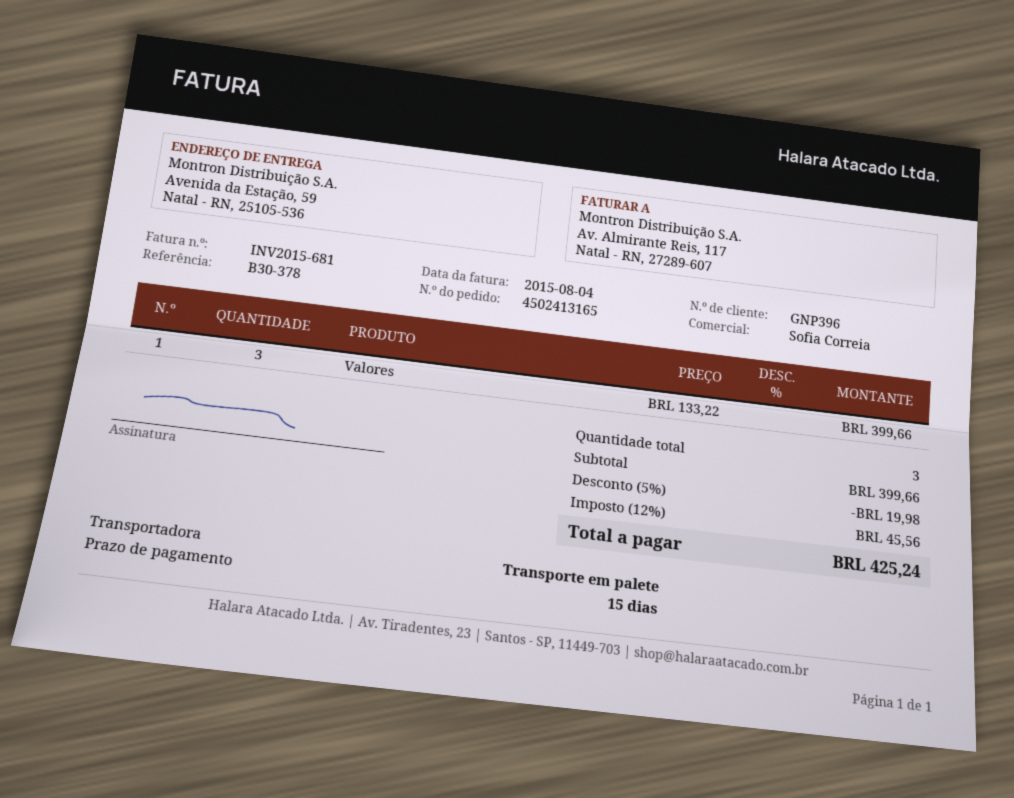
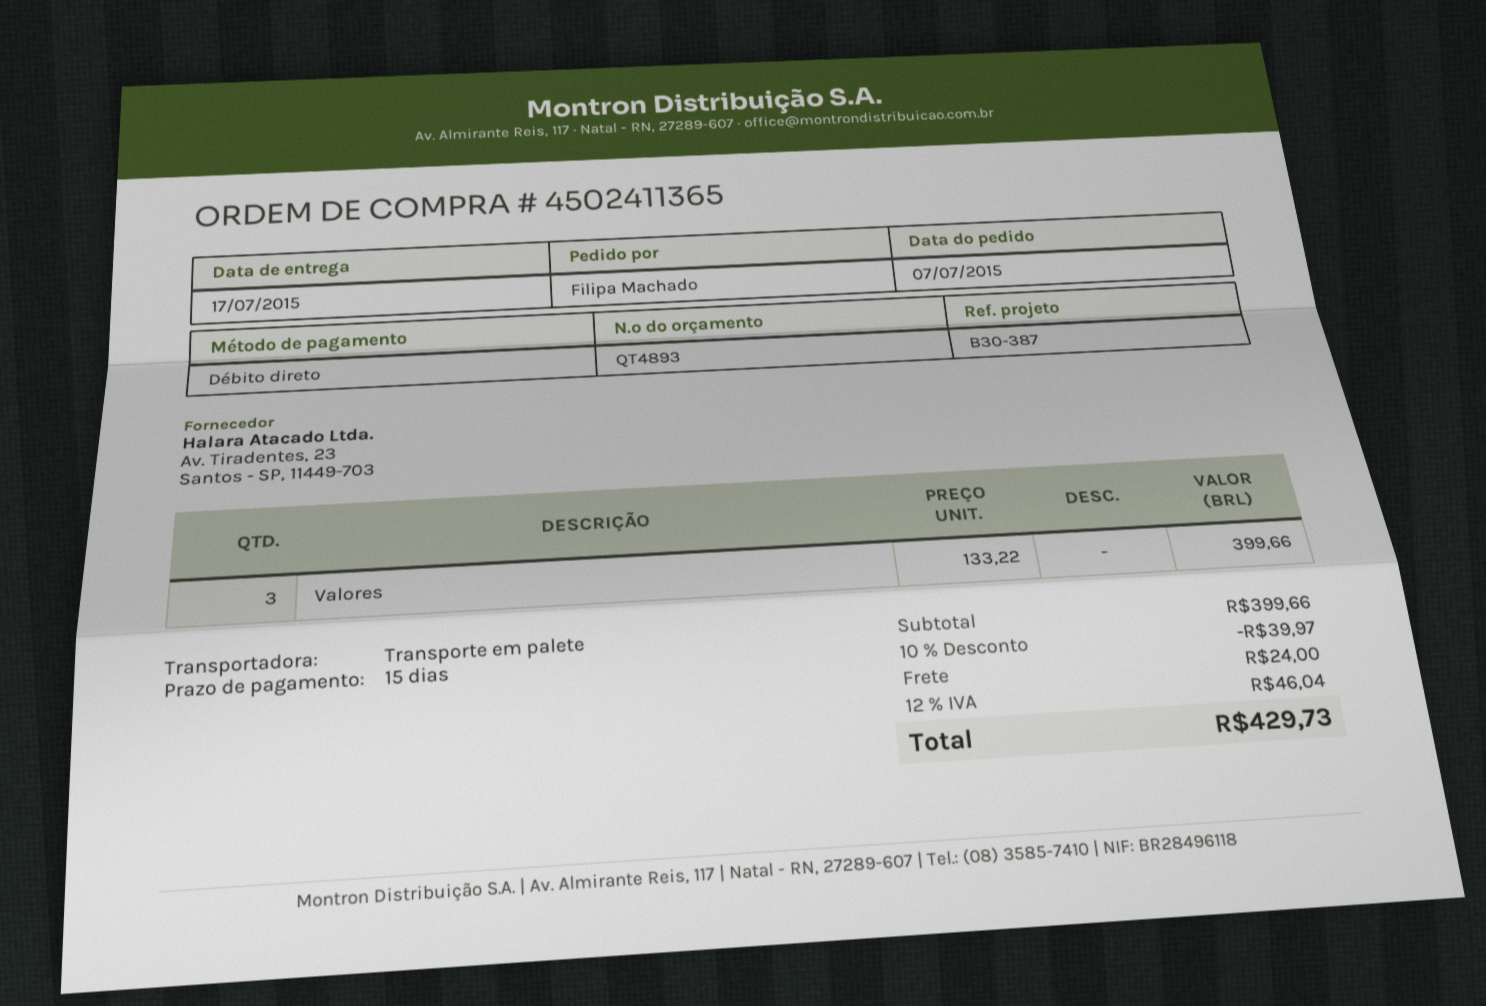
order number: 4502413165 -> 4502411365
reference: B30-378 -> B30-387
discount: 5% = 19.98 -> 10% = 39.97
shipping: none -> 24.00
tax: 12% = 45.56 -> 12% = 46.04
total: 425.24 -> 429.73

